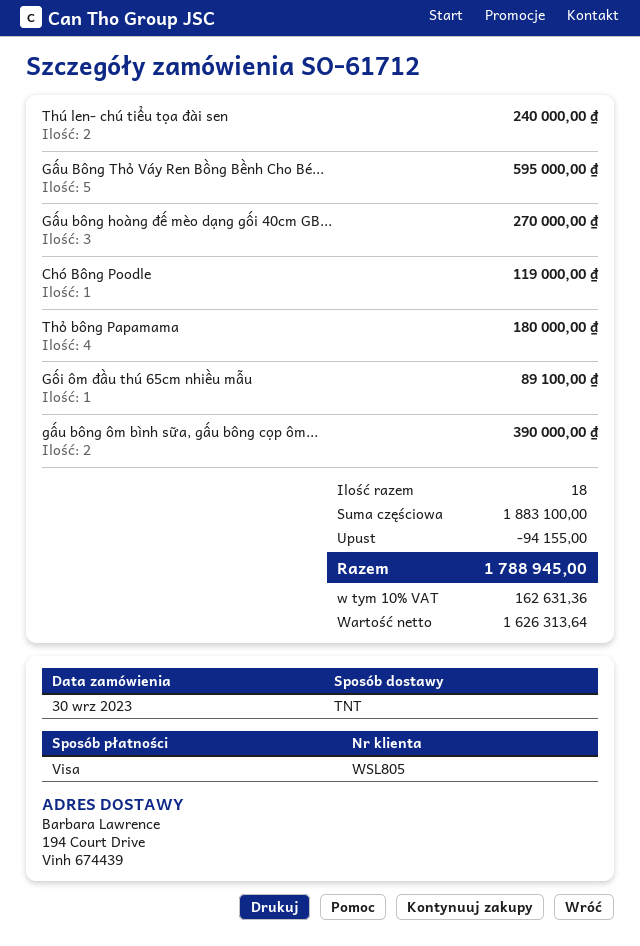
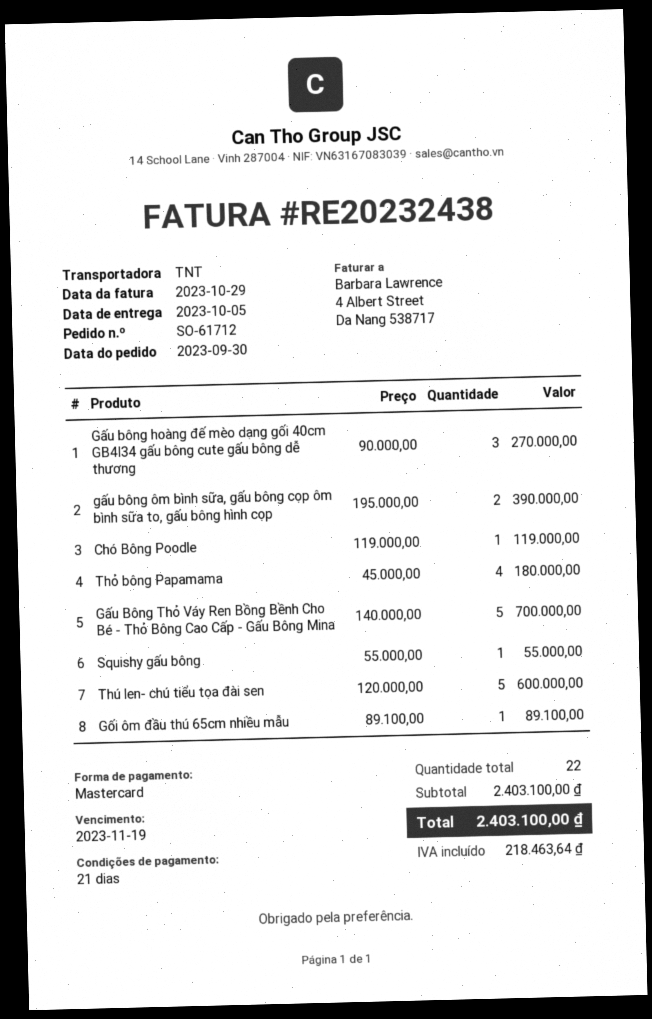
payment method: Visa -> Mastercard
Thú len- chú tiểu tọa đài sen: 2 for 240000.00 -> 5 for 600000.00
Gấu Bông Thỏ Váy Ren Bồng Bềnh Cho Bé...: 5 for 595000.00 -> 5 for 700000.00
Squishy gấu bông: none -> 1 for 55000.00
total quantity: 18 -> 22
subtotal: 1883100.00 -> 2403100.00
discount: 94155.00 -> none
tax: 162631.36 -> 218463.64
total: 1788945.00 -> 2403100.00

